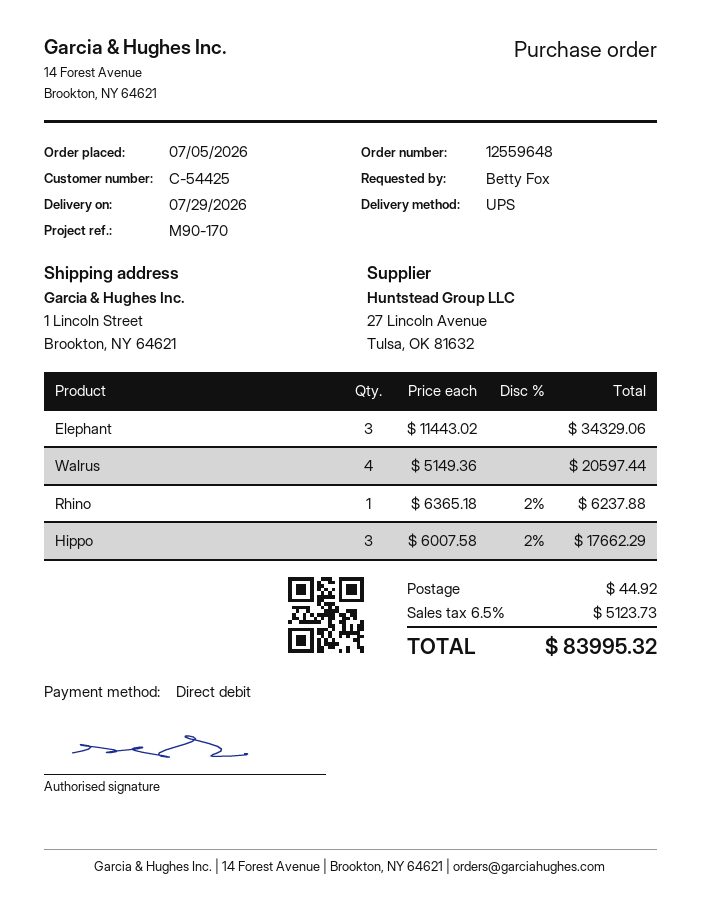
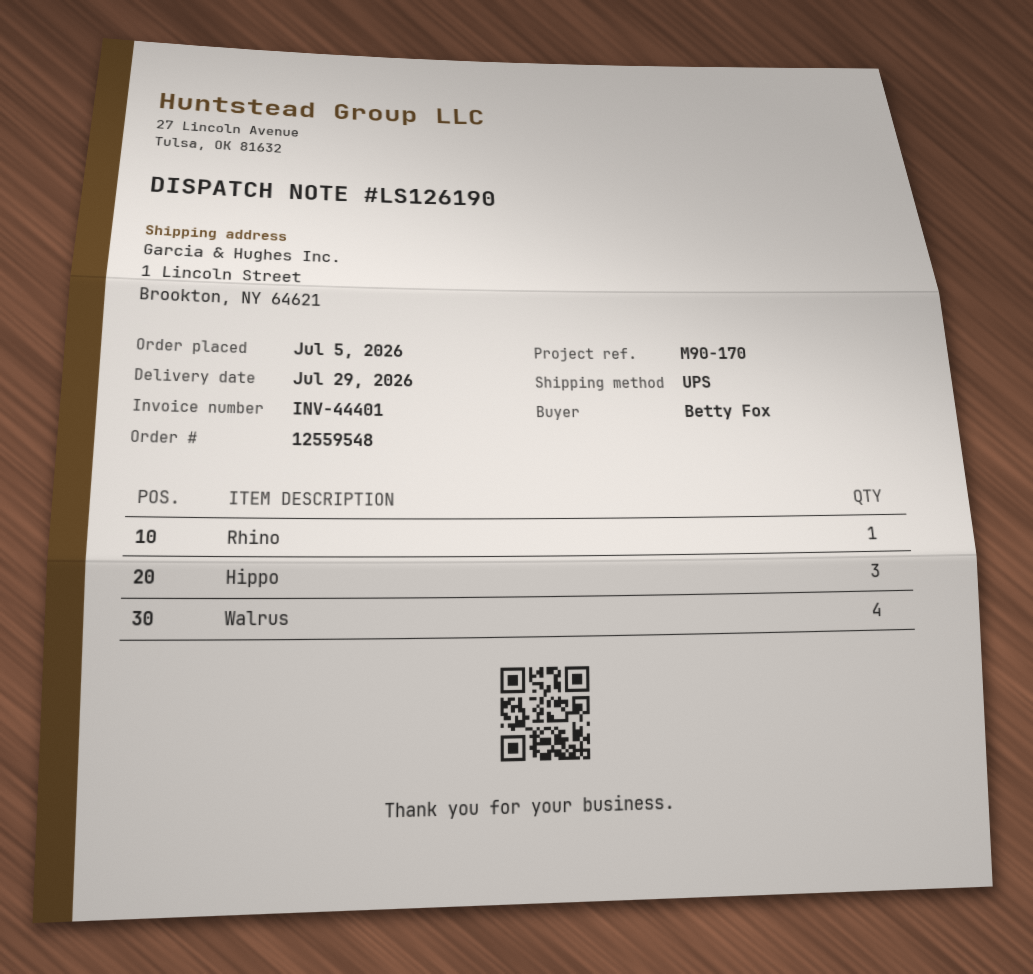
order number: 12559648 -> 12559548
Elephant: 3 -> none

